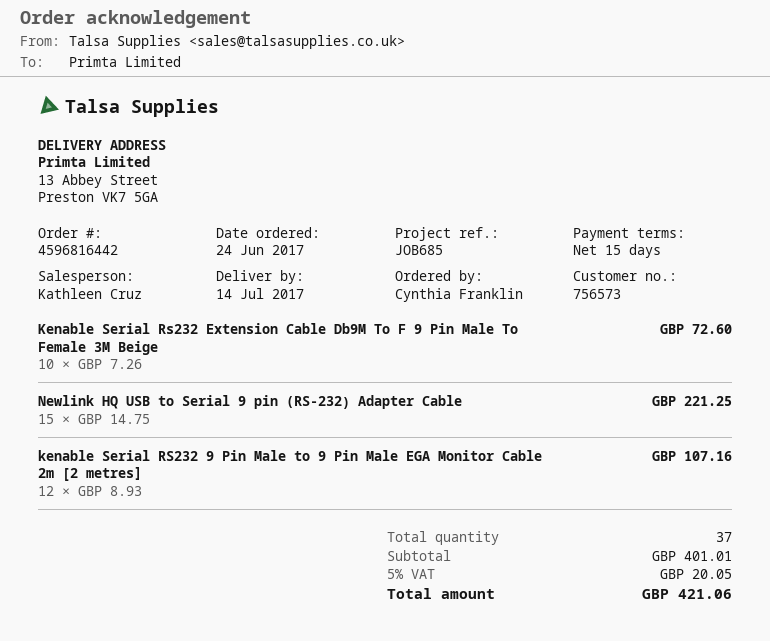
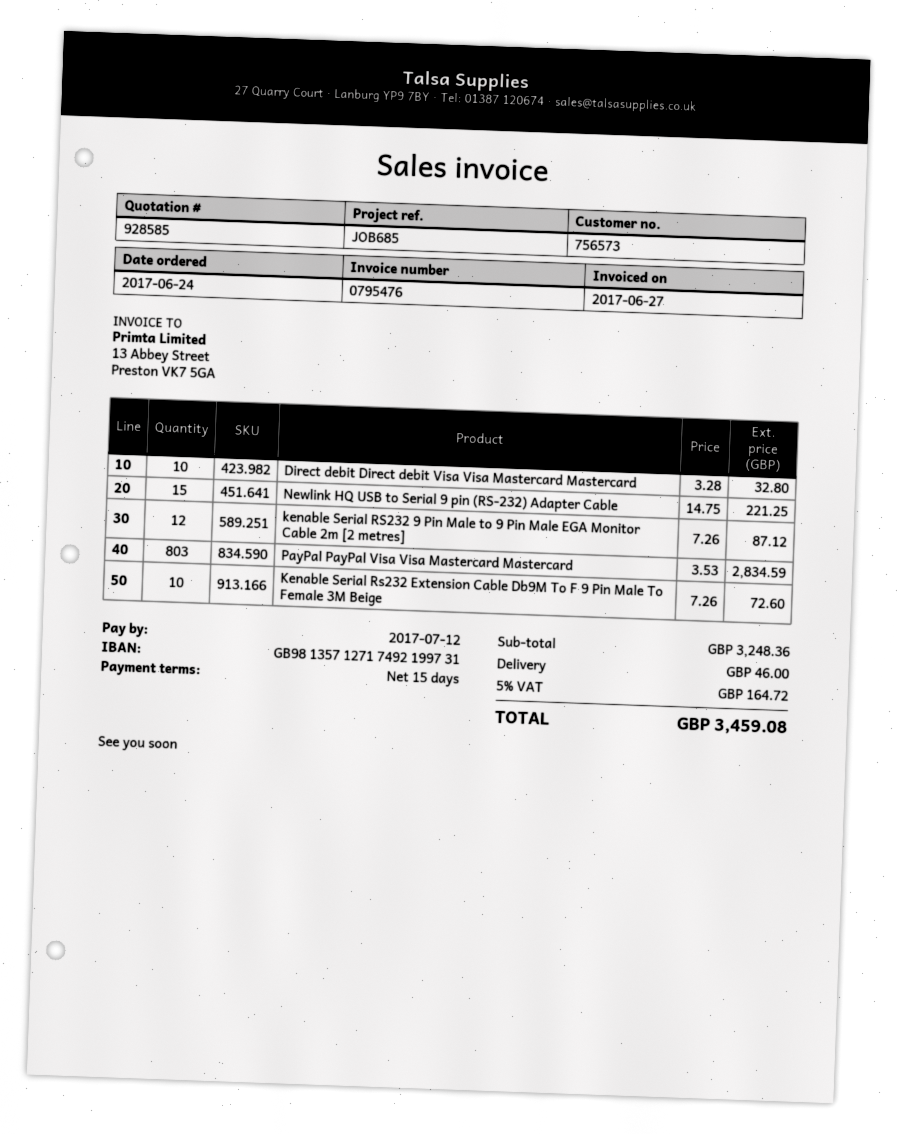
kenable Serial RS232 9 Pin Male to 9 Pin Male EGA Monitor Cable 2m [2 metres]: 12 x 8.93 = 107.16 -> 12 x 7.26 = 87.12
Direct debit Direct debit Visa Visa Mastercard Mastercard: none -> 10 x 3.28 = 32.80
PayPal PayPal Visa Visa Mastercard Mastercard: none -> 803 x 3.53 = 2834.59
subtotal: 401.01 -> 3248.36
shipping: none -> 46.00
tax: 5% = 20.05 -> 5% = 164.72
total: 421.06 -> 3459.08

